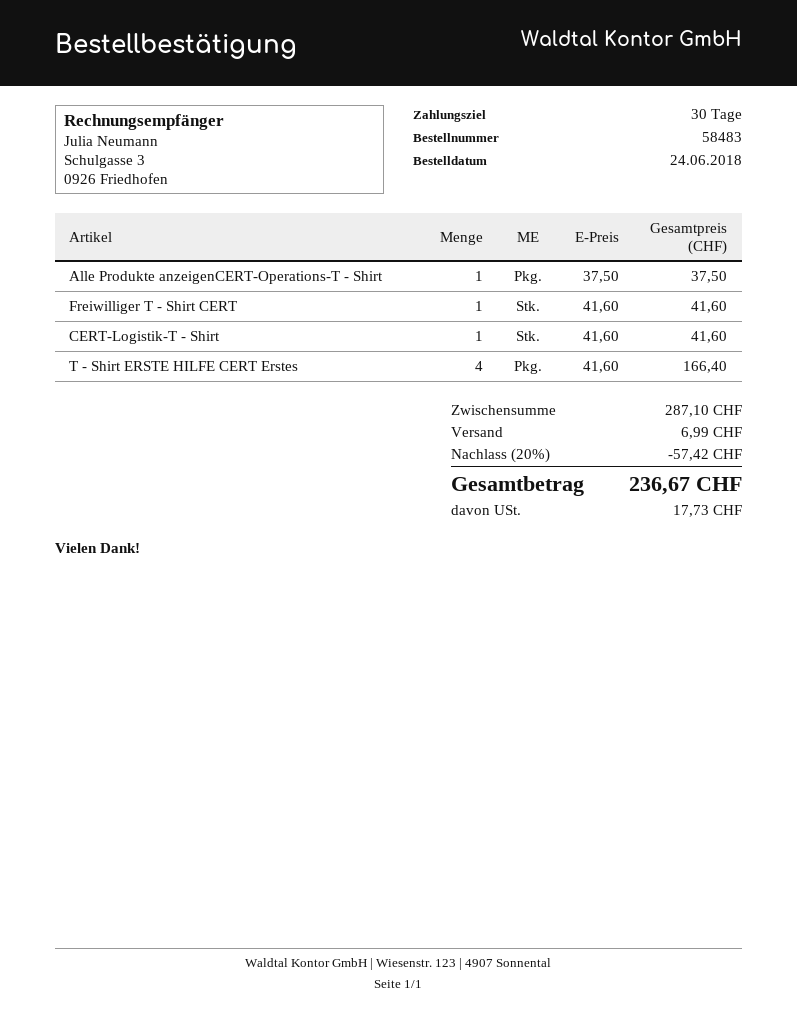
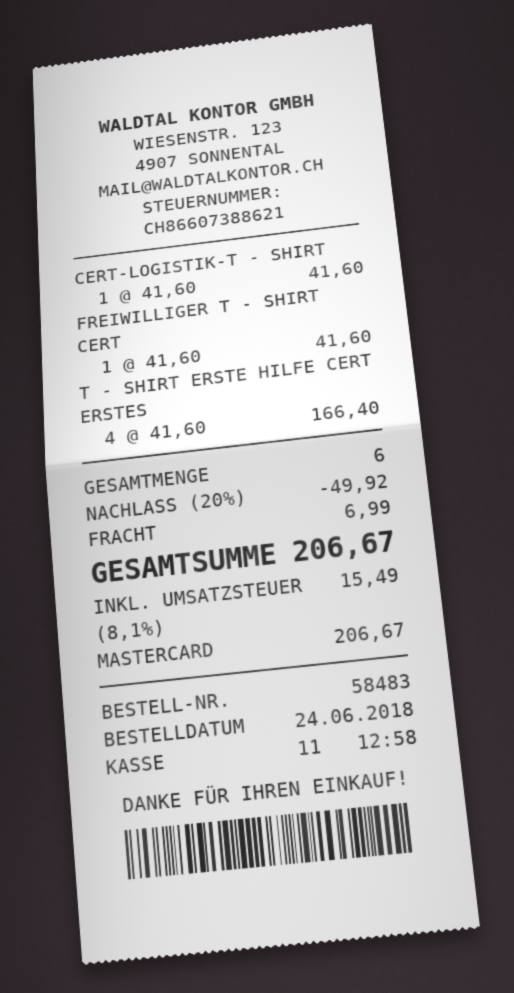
Alle Produkte anzeigenCERT-Operations-T - Shirt: 1 x 37.50 = 37.50 -> none
discount: 20% = 57.42 -> 20% = 49.92
tax: 17.73 -> 15.49
total: 236.67 -> 206.67

